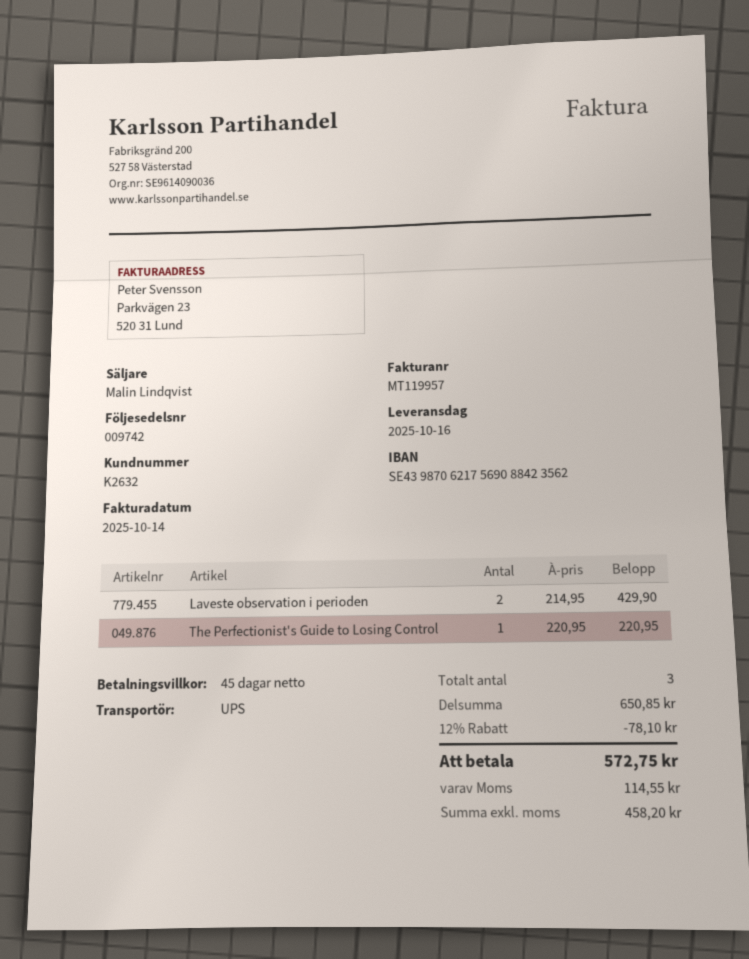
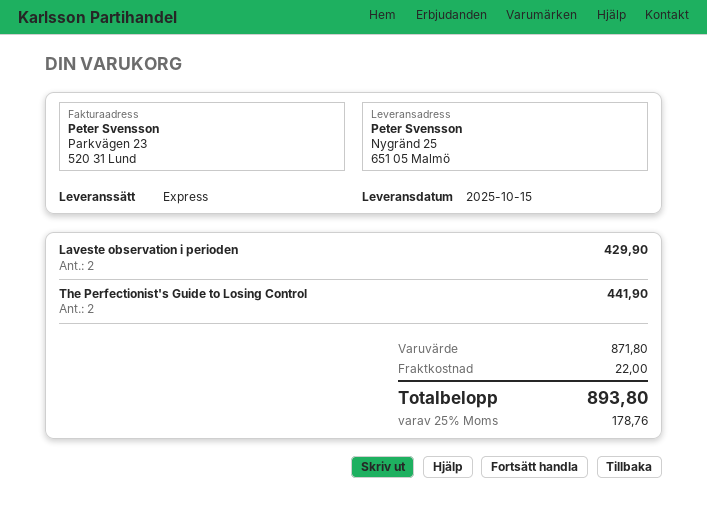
delivery date: 2025-10-16 -> 2025-10-15
shipping method: UPS -> express
The Perfectionist's Guide to Losing Control: 1 for 220.95 -> 2 for 441.90
subtotal: 650.85 -> 871.80
discount: 12% = 78.10 -> none
shipping: none -> 22.00
tax: 114.55 -> 178.76
total: 572.75 -> 893.80

